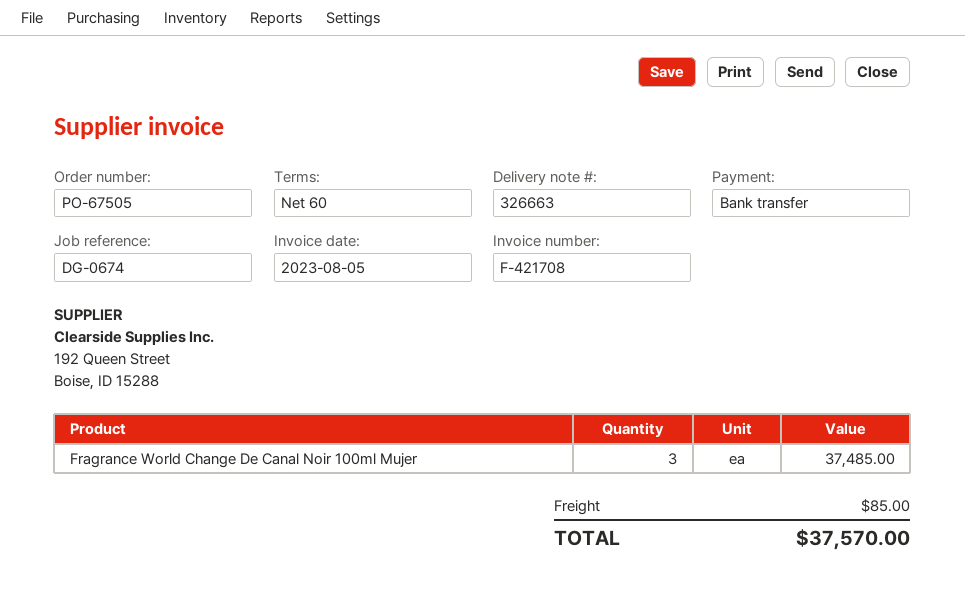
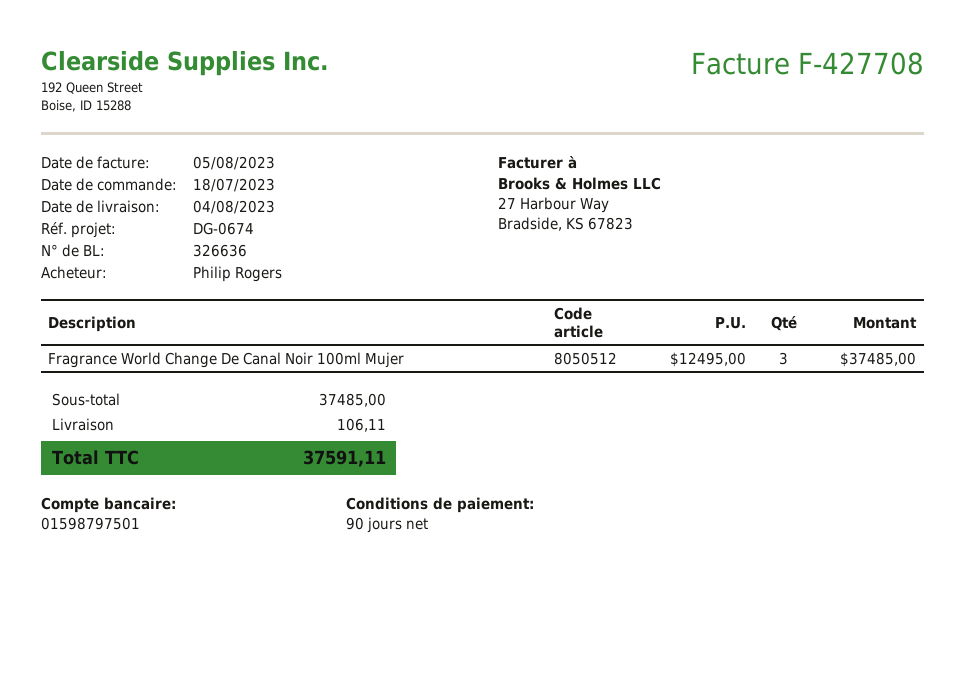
delivery note number: 326663 -> 326636
invoice number: F-421708 -> F-427708
payment terms: 60 days -> 90 days
shipping: 85.00 -> 106.11
total: 37570.00 -> 37591.11

